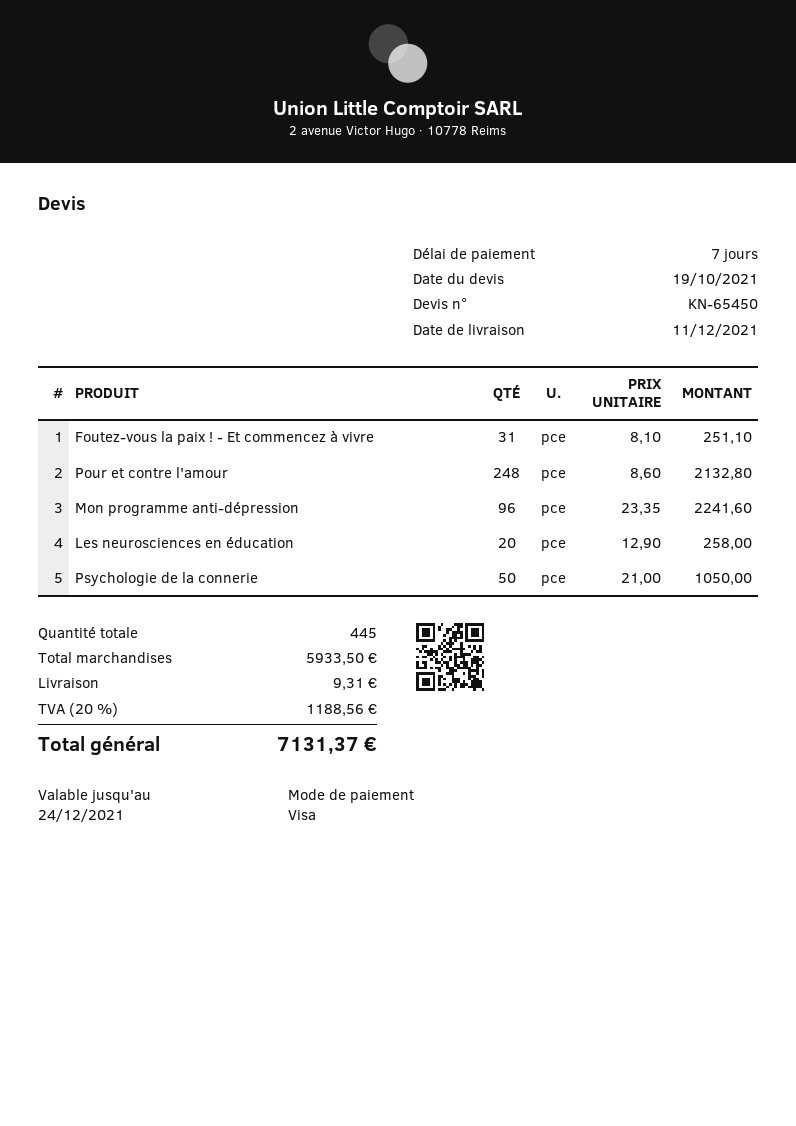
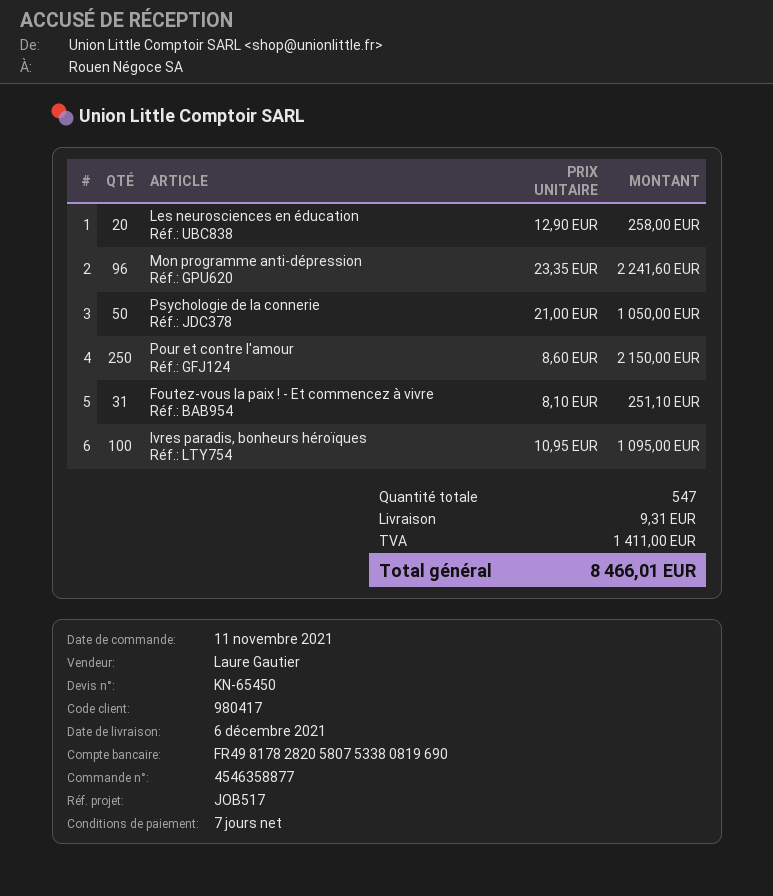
delivery date: 2021-12-11 -> 2021-12-06
Pour et contre l'amour: 248 x 8.60 = 2132.80 -> 250 x 8.60 = 2150.00
Ivres paradis, bonheurs héroïques: none -> 100 x 10.95 = 1095.00
total quantity: 445 -> 547
tax: 1188.56 -> 1411.00
total: 7131.37 -> 8466.01

